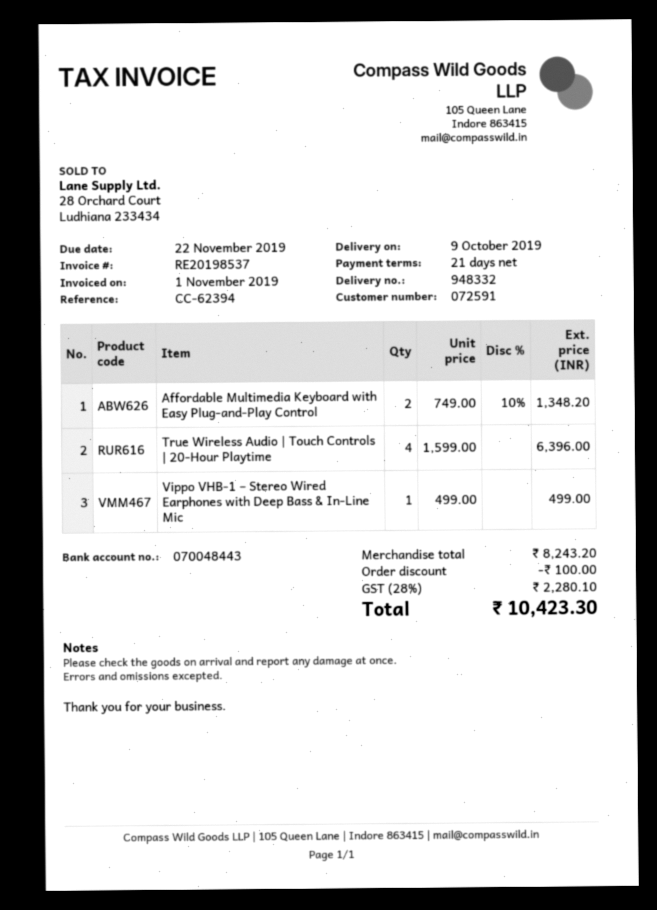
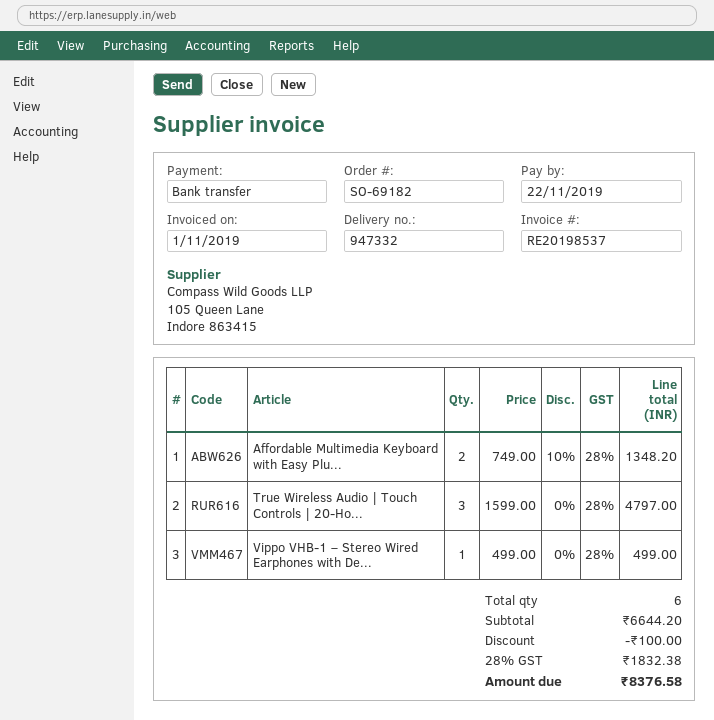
delivery note number: 948332 -> 947332
True Wireless Audio | Touch Controls | 20-Hour Playtime: 4 x 1599.00 = 6396.00 -> 3 x 1599.00 = 4797.00
subtotal: 8243.20 -> 6644.20
tax: 28% = 2280.10 -> 28% = 1832.38
total: 10423.30 -> 8376.58

